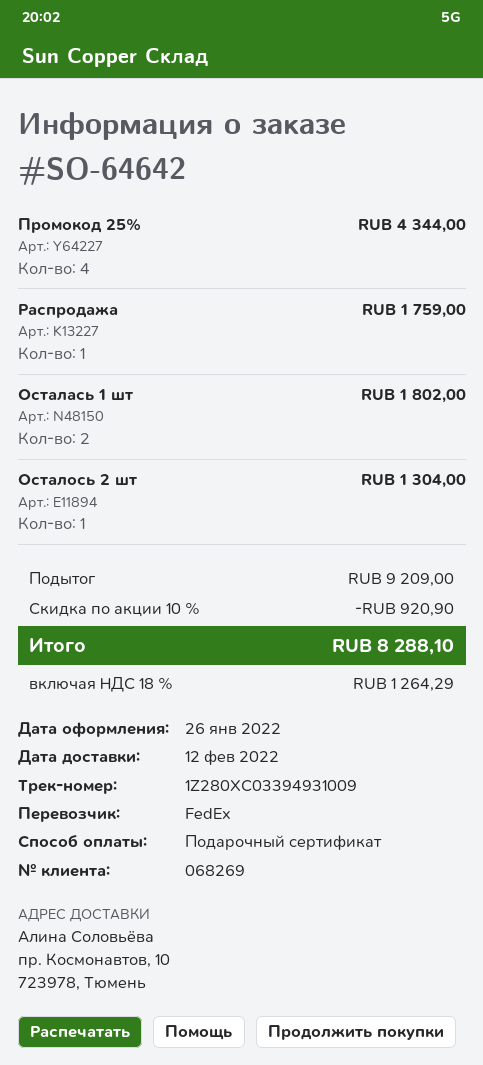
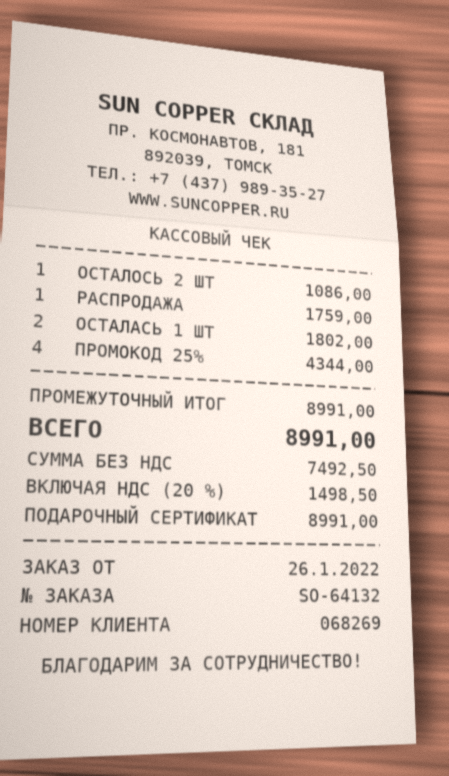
order number: SO-64642 -> SO-64132
Осталось 2 шт: 1 for 1304.00 -> 1 for 1086.00
subtotal: 9209.00 -> 8991.00
discount: 10% = 920.90 -> none
tax: 18% = 1264.29 -> 20% = 1498.50
total: 8288.10 -> 8991.00

